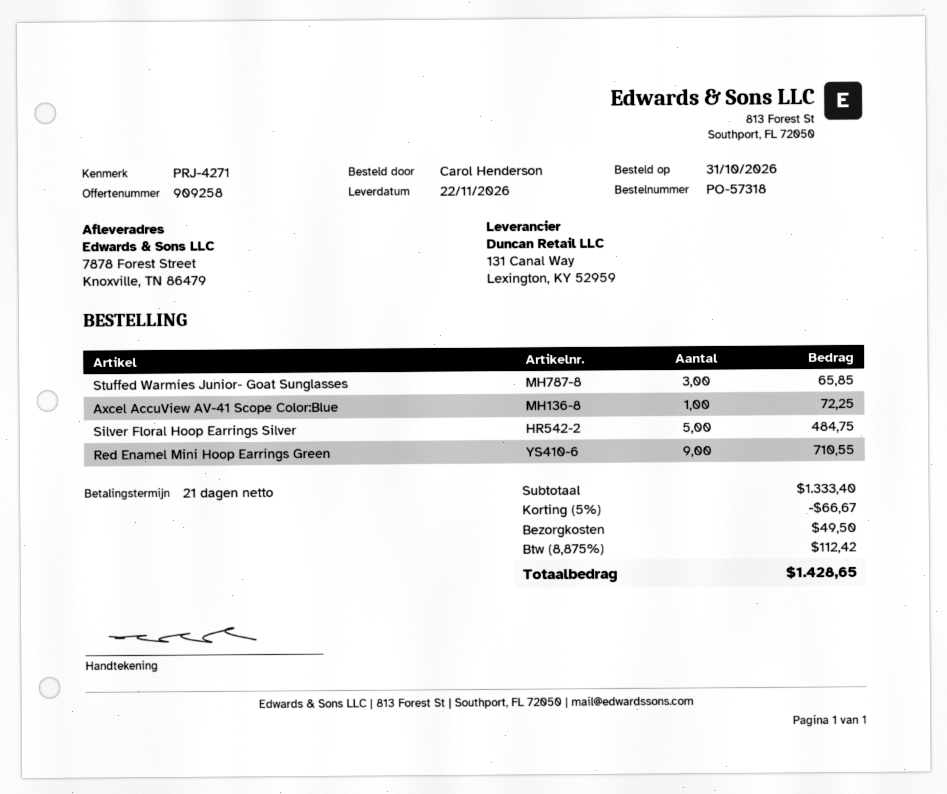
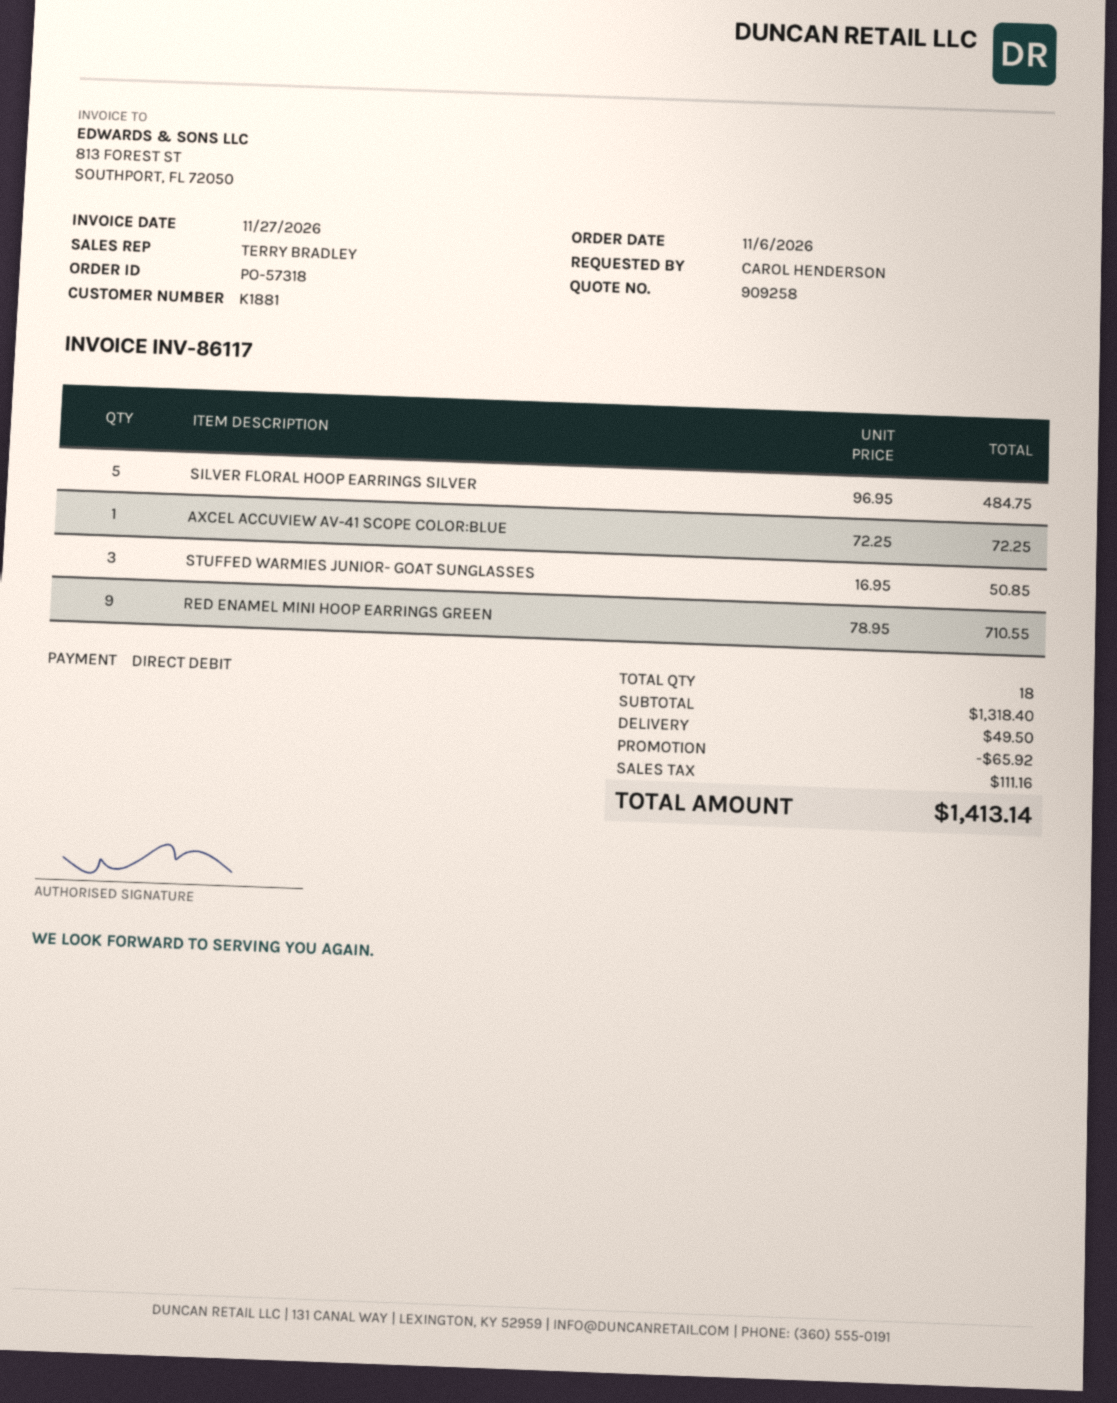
order date: 2026-10-31 -> 2026-11-06
Stuffed Warmies Junior- Goat Sunglasses: 3 for 65.85 -> 3 for 50.85
subtotal: 1333.40 -> 1318.40
discount: 66.67 -> 65.92
tax: 112.42 -> 111.16
total: 1428.65 -> 1413.14

